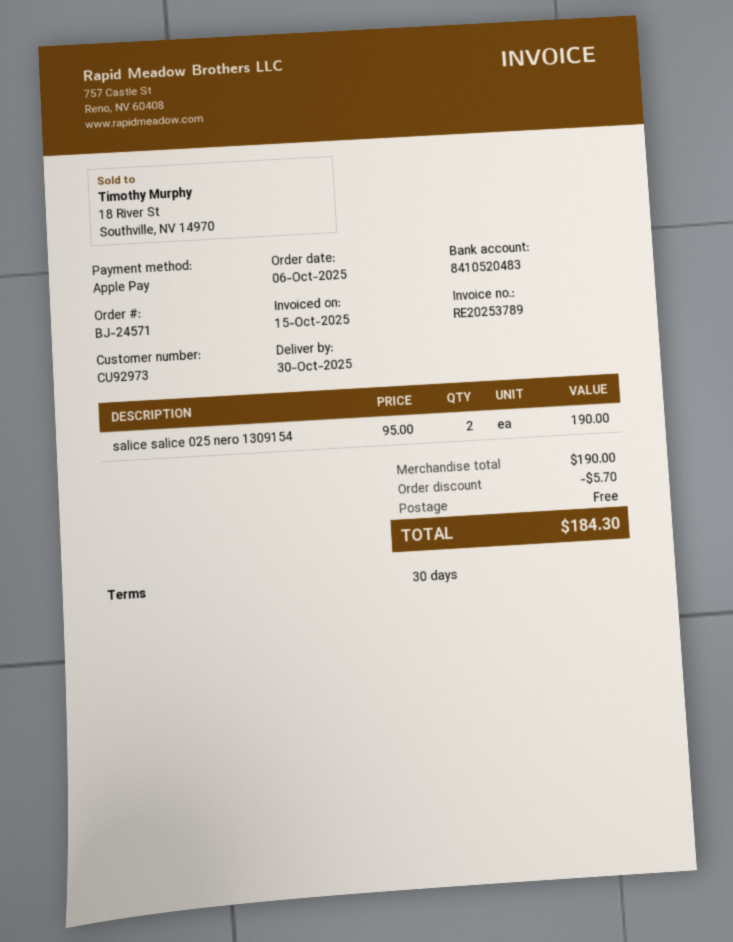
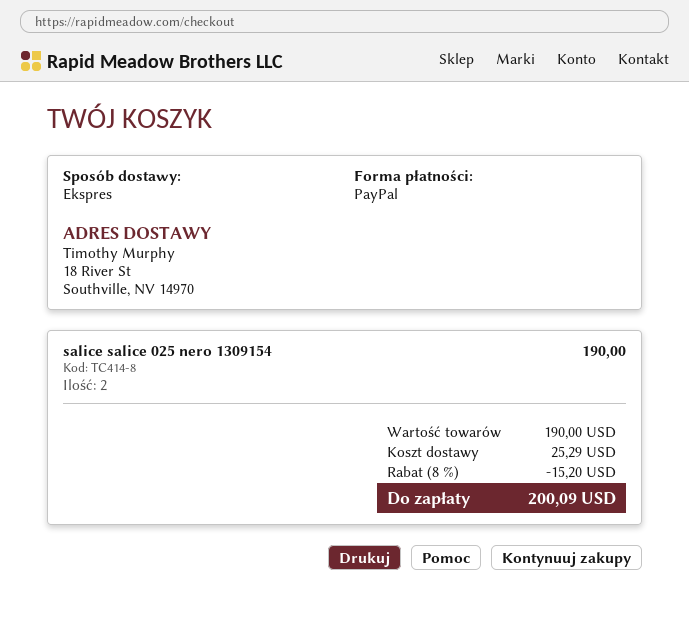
payment method: Apple Pay -> PayPal
discount: 5.70 -> 15.20
shipping: 0.00 -> 25.29
total: 184.30 -> 200.09

